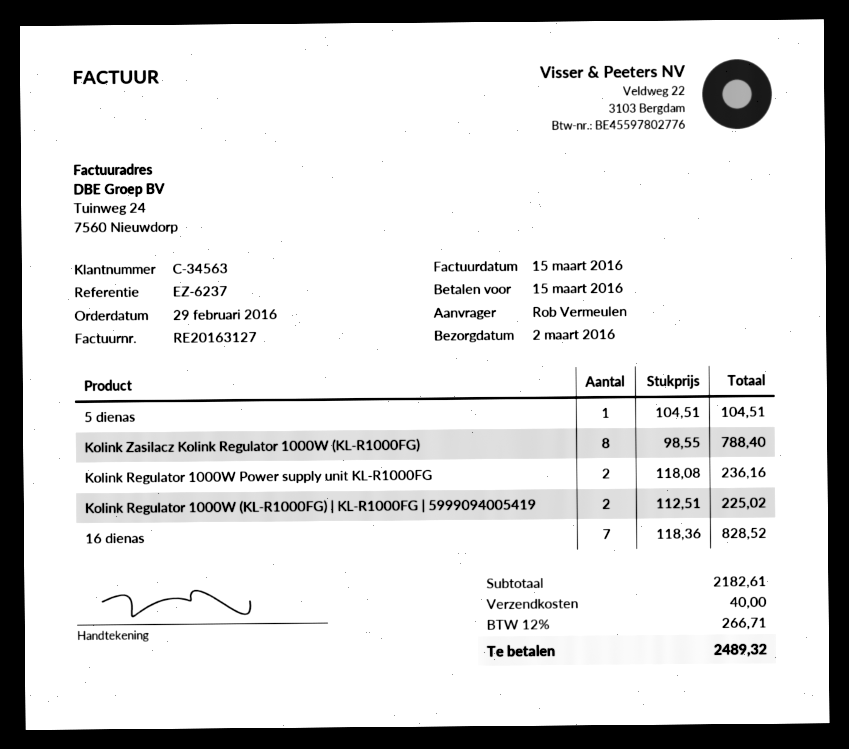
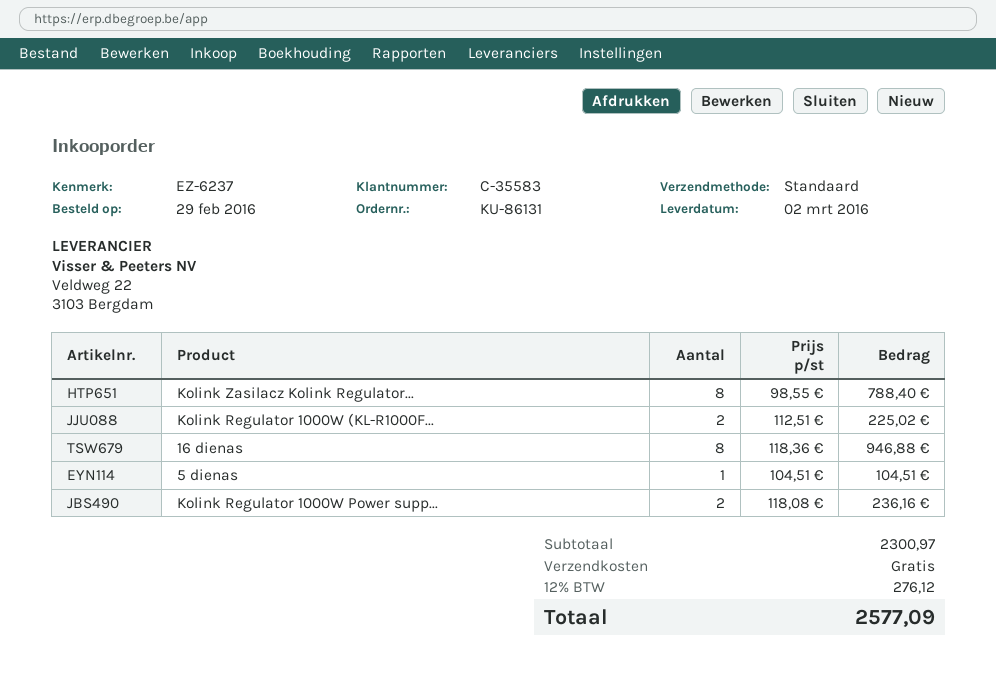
customer number: C-34563 -> C-35583
16 dienas: 7 x 118.36 = 828.52 -> 8 x 118.36 = 946.88
subtotal: 2182.61 -> 2300.97
shipping: 40.00 -> 0.00
tax: 12% = 266.71 -> 12% = 276.12
total: 2489.32 -> 2577.09

